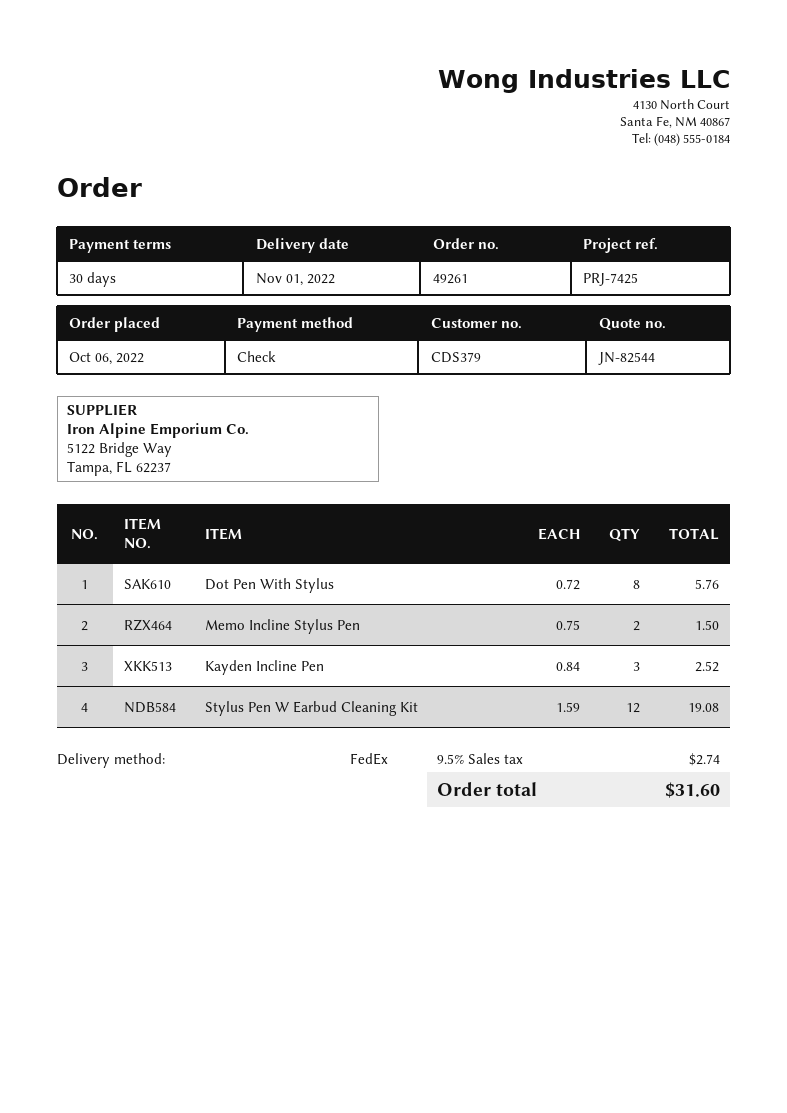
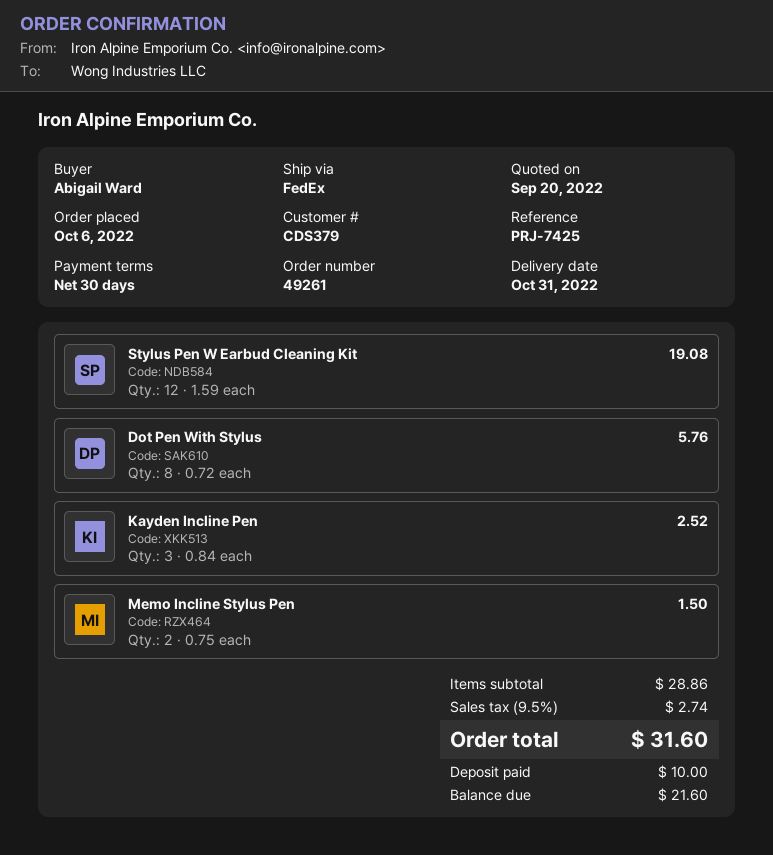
delivery date: 2022-11-01 -> 2022-10-31

